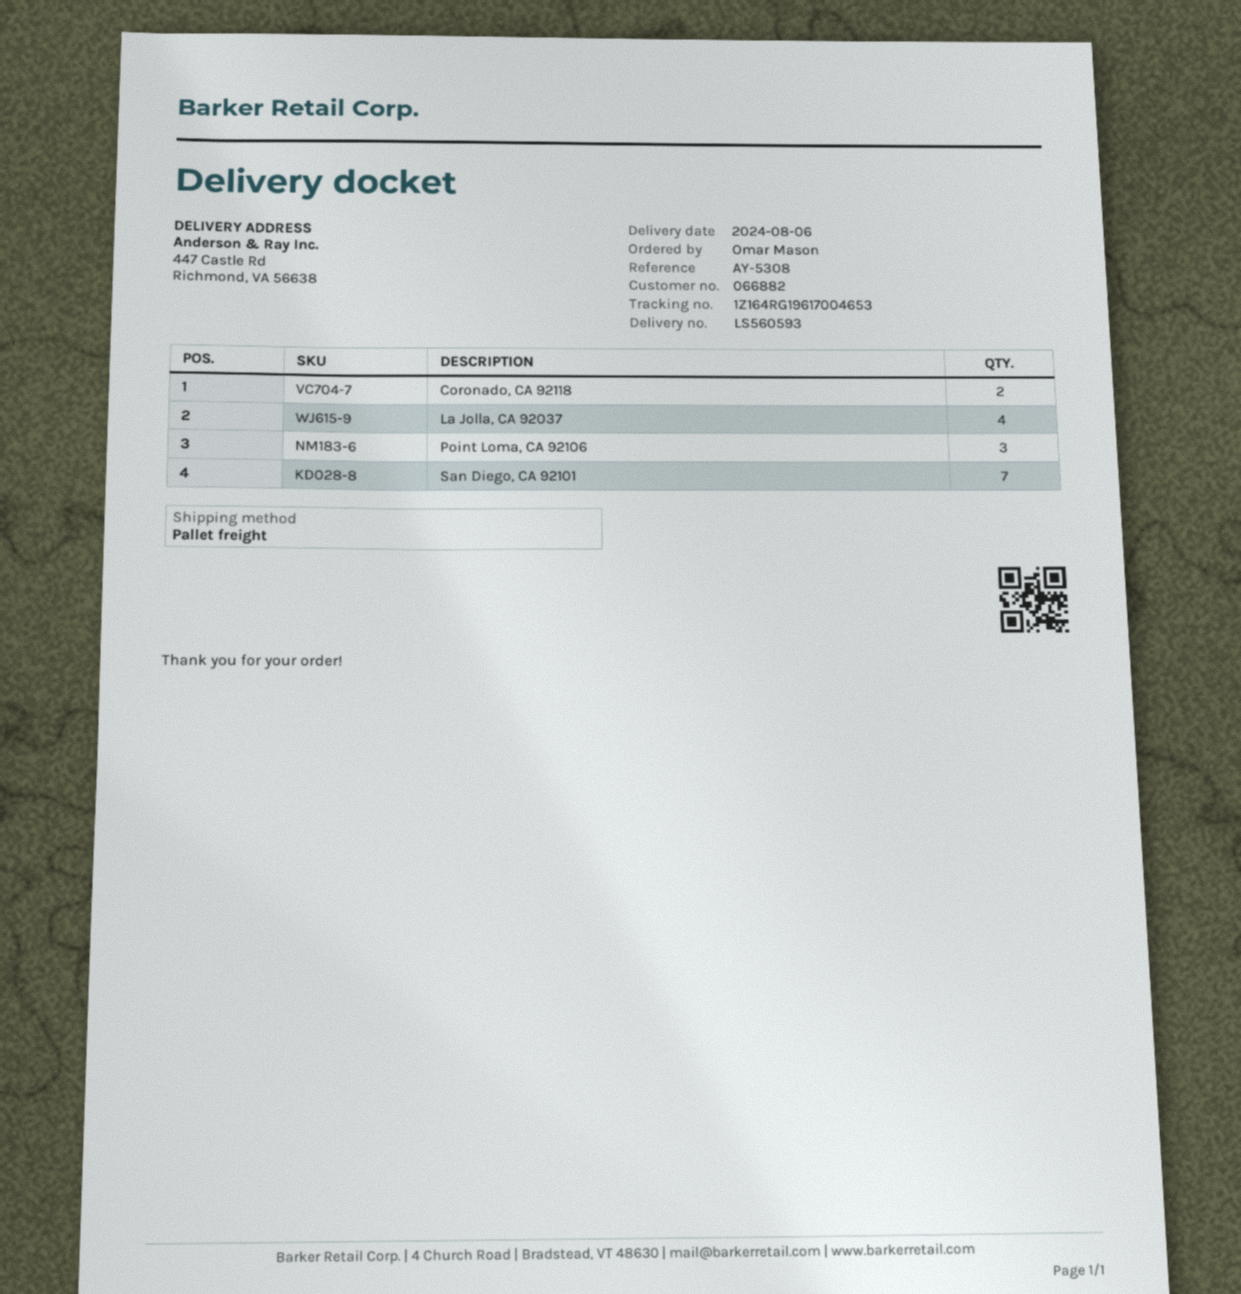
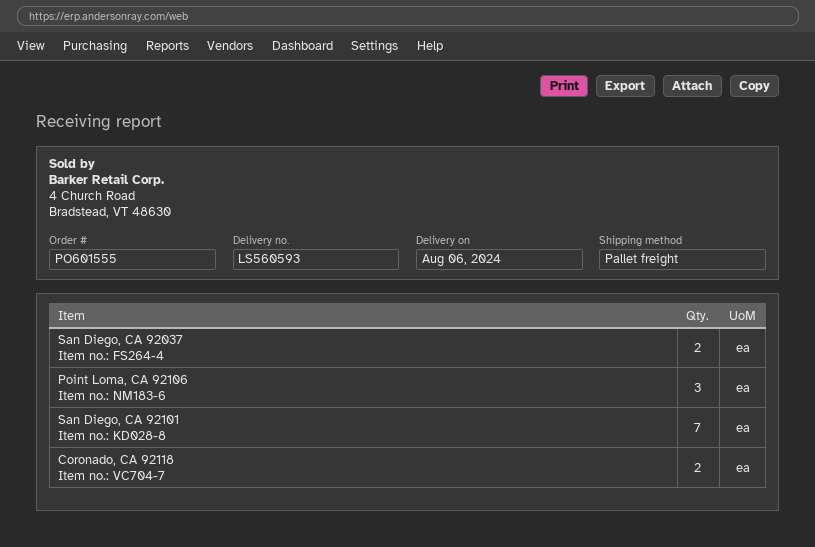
La Jolla, CA 92037: 4 -> none
San Diego, CA 92037: none -> 2

